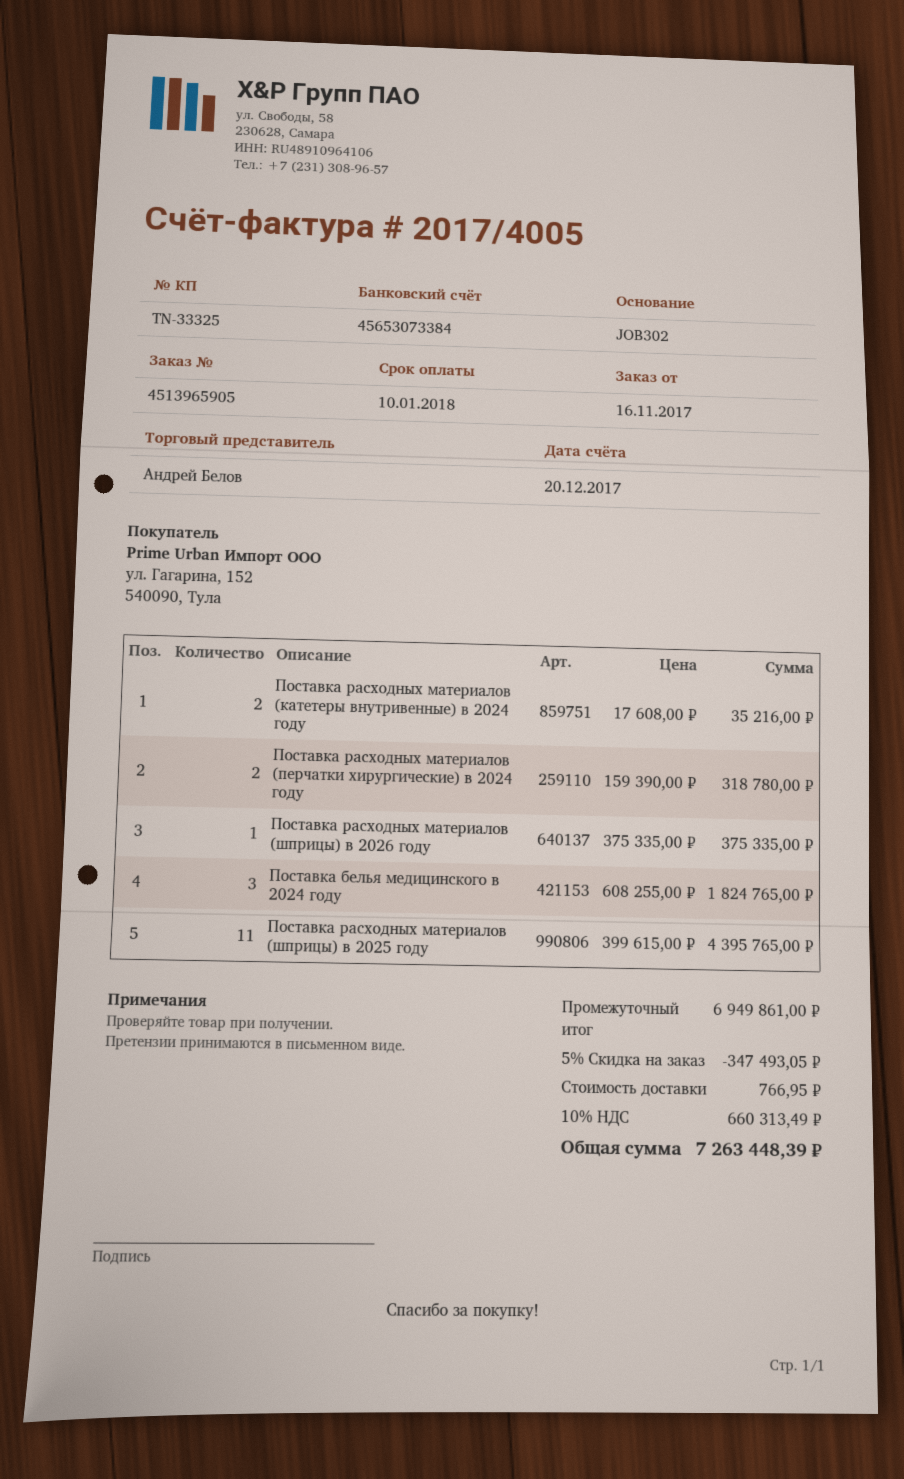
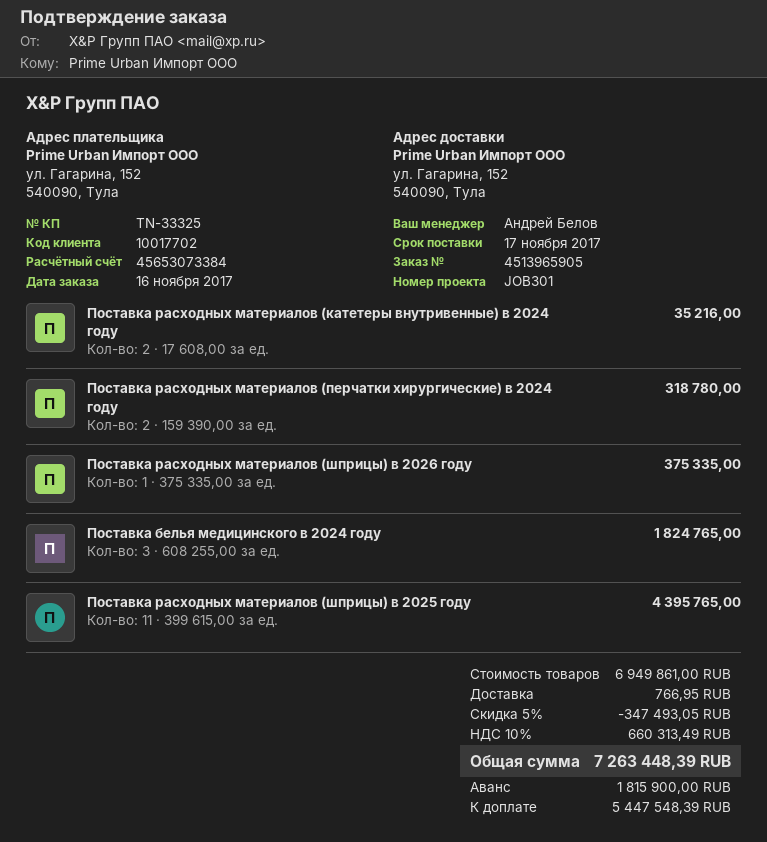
reference: JOB302 -> JOB301

